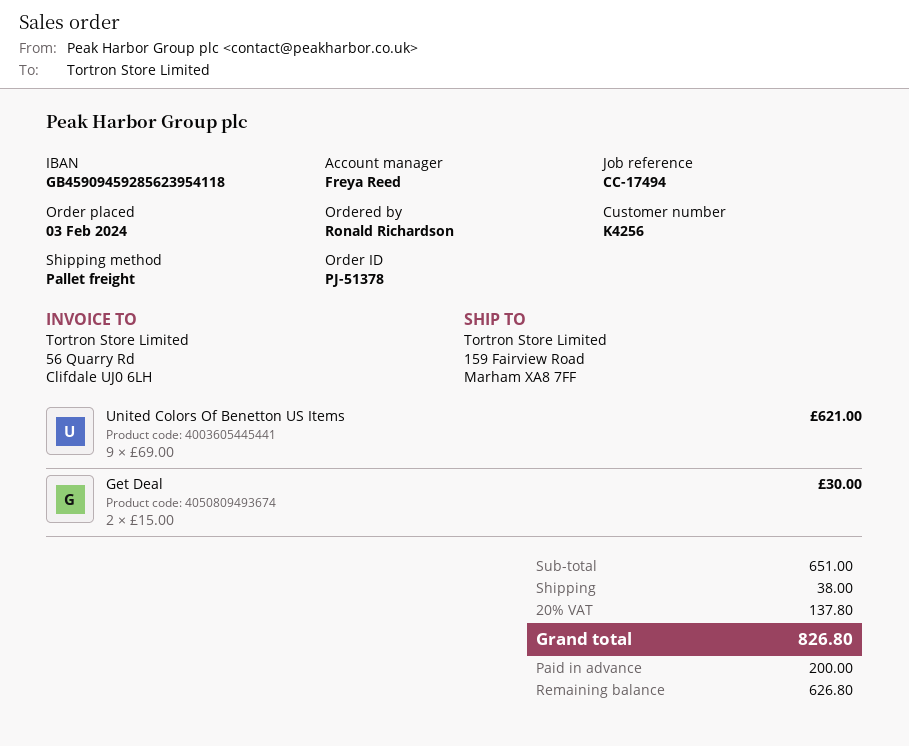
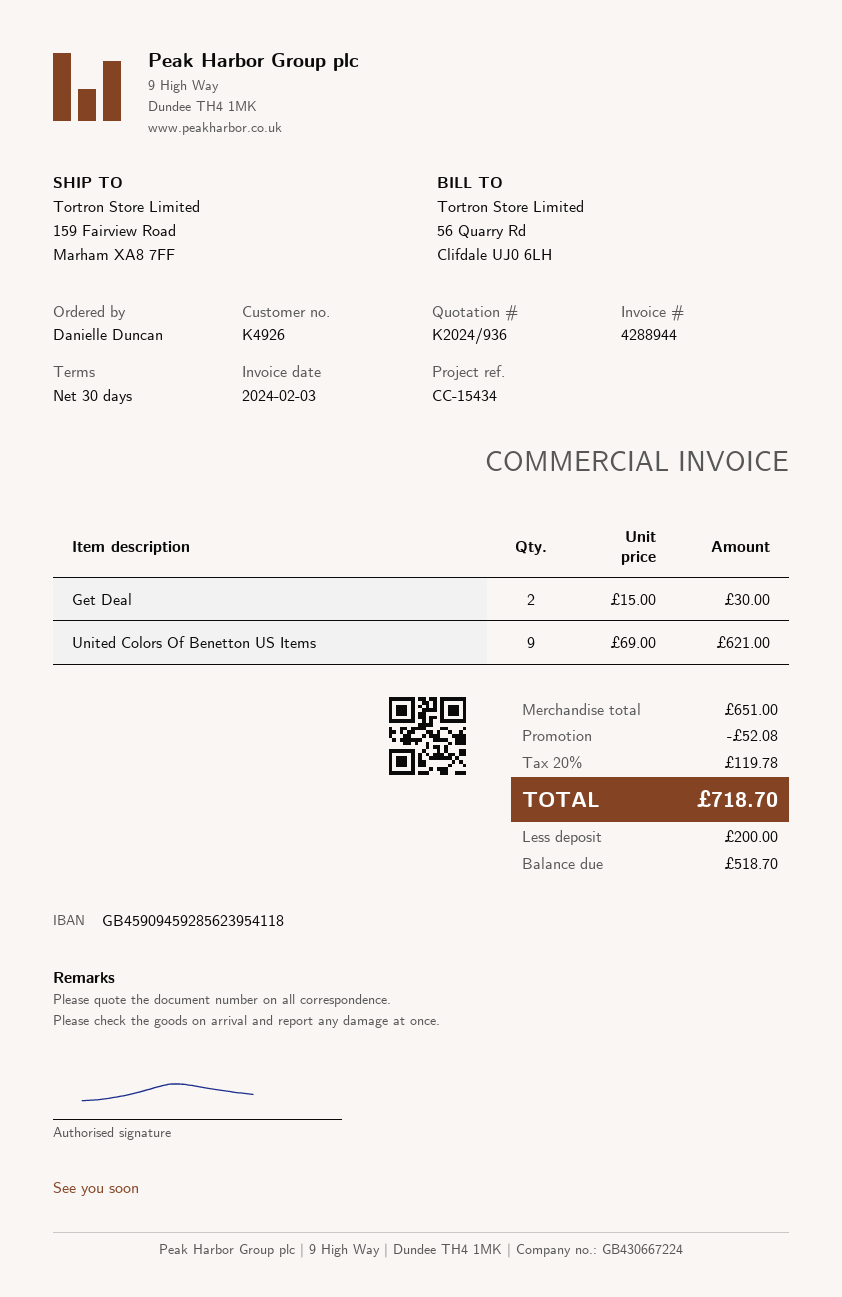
customer number: K4256 -> K4926
reference: CC-17494 -> CC-15434
ordered by: Ronald Richardson -> Danielle Duncan
discount: none -> 52.08
shipping: 38.00 -> none
tax: 20% = 137.80 -> 20% = 119.78
total: 826.80 -> 718.70
balance: 626.80 -> 518.70

